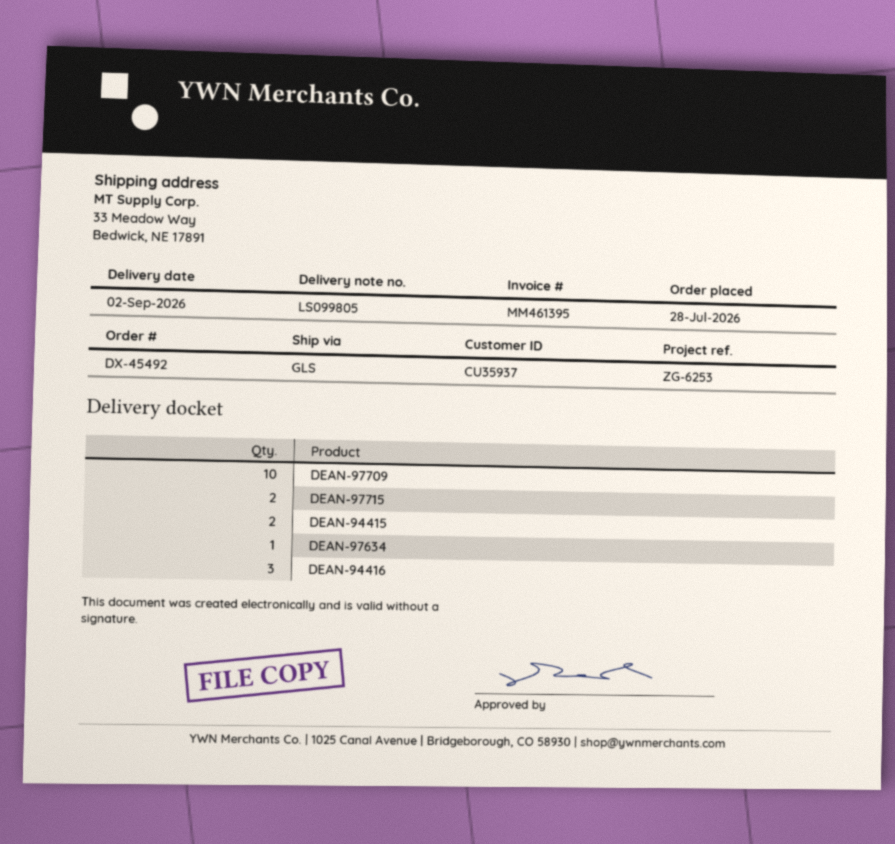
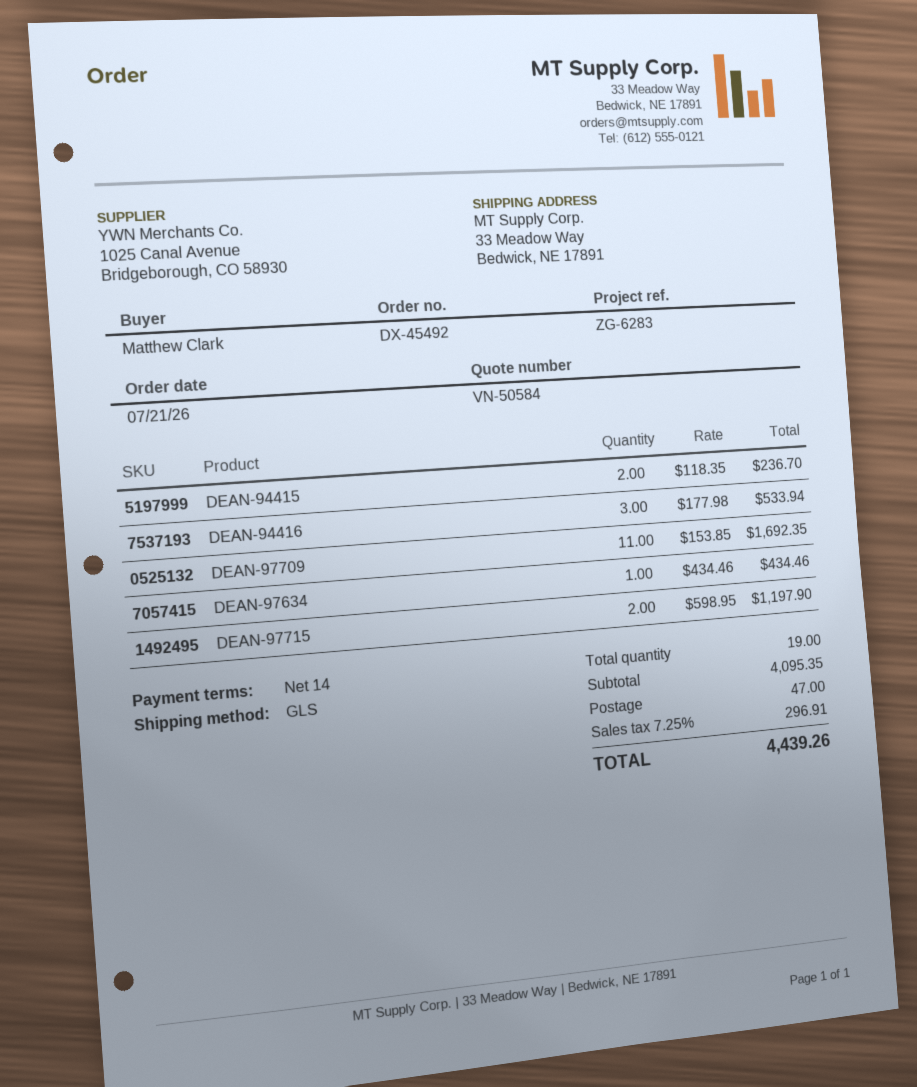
order date: 2026-07-28 -> 2026-07-21
reference: ZG-6253 -> ZG-6283
DEAN-97709: 10 -> 11

